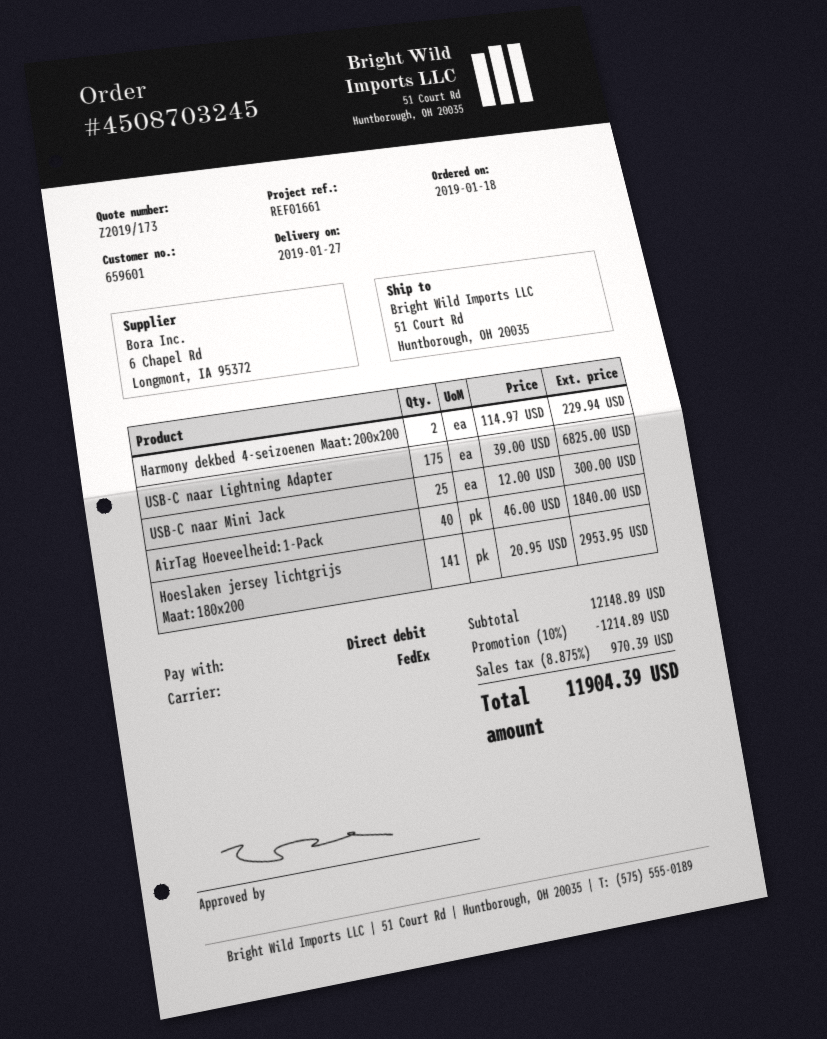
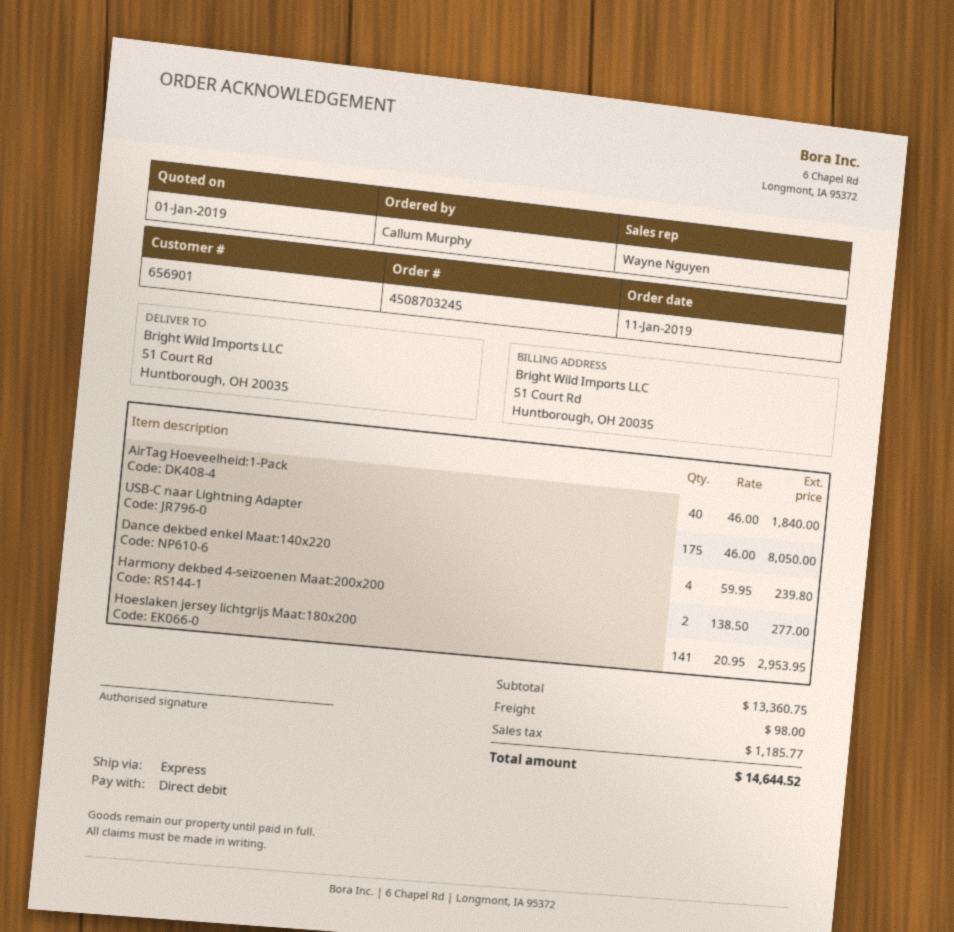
order date: 2019-01-18 -> 2019-01-11
customer number: 659601 -> 656901
shipping method: FedEx -> express
Harmony dekbed 4-seizoenen Maat:200x200: 2 x 114.97 = 229.94 -> 2 x 138.50 = 277.00
USB-C naar Lightning Adapter: 175 x 39.00 = 6825.00 -> 175 x 46.00 = 8050.00
USB-C naar Mini Jack: 25 x 12.00 = 300.00 -> none
Dance dekbed enkel Maat:140x220: none -> 4 x 59.95 = 239.80
subtotal: 12148.89 -> 13360.75
discount: 10% = 1214.89 -> none
shipping: none -> 98.00
tax: 970.39 -> 1185.77
total: 11904.39 -> 14644.52

